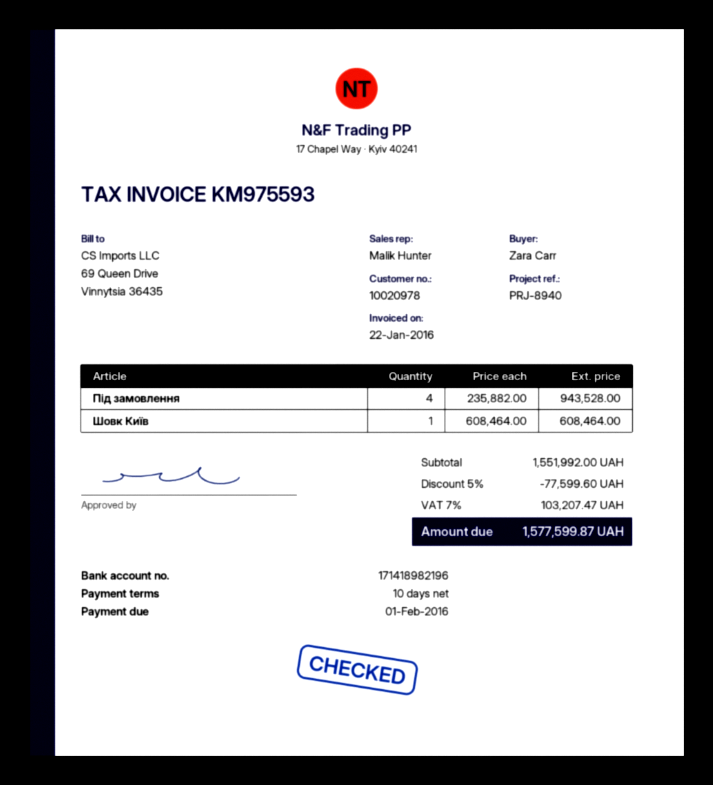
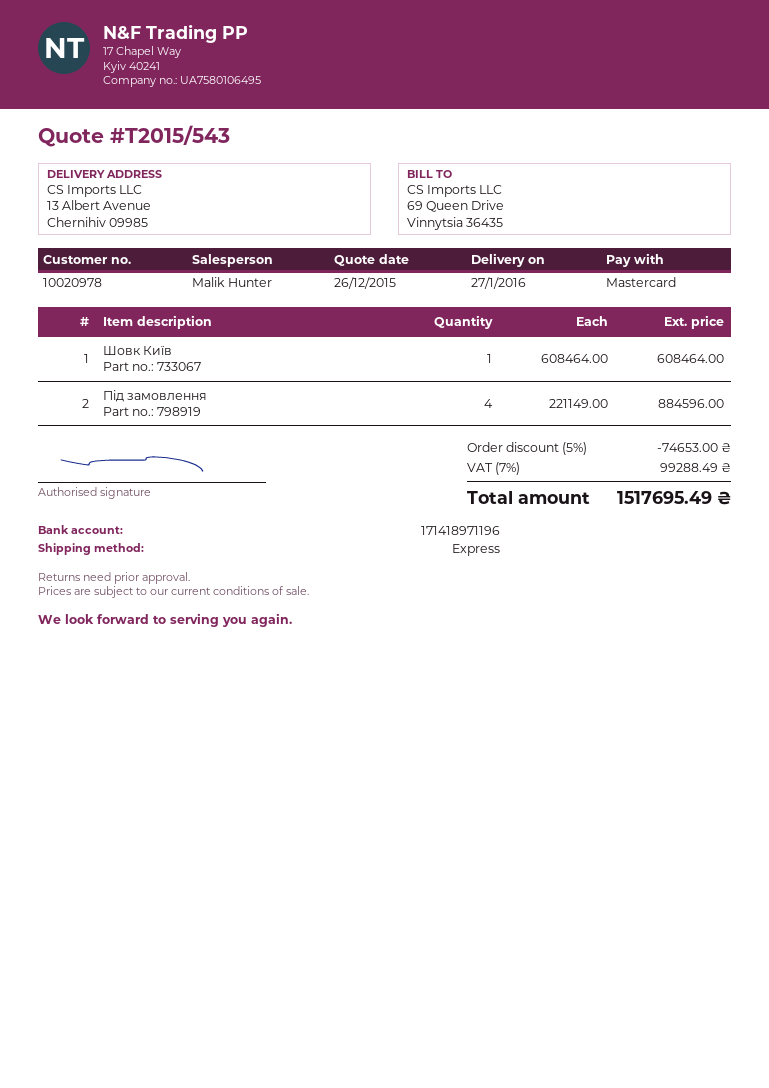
bank account: 171418982196 -> 171418971196
Під замовлення: 4 x 235882.00 = 943528.00 -> 4 x 221149.00 = 884596.00
discount: 5% = 77599.60 -> 5% = 74653.00
tax: 7% = 103207.47 -> 7% = 99288.49
total: 1577599.87 -> 1517695.49

